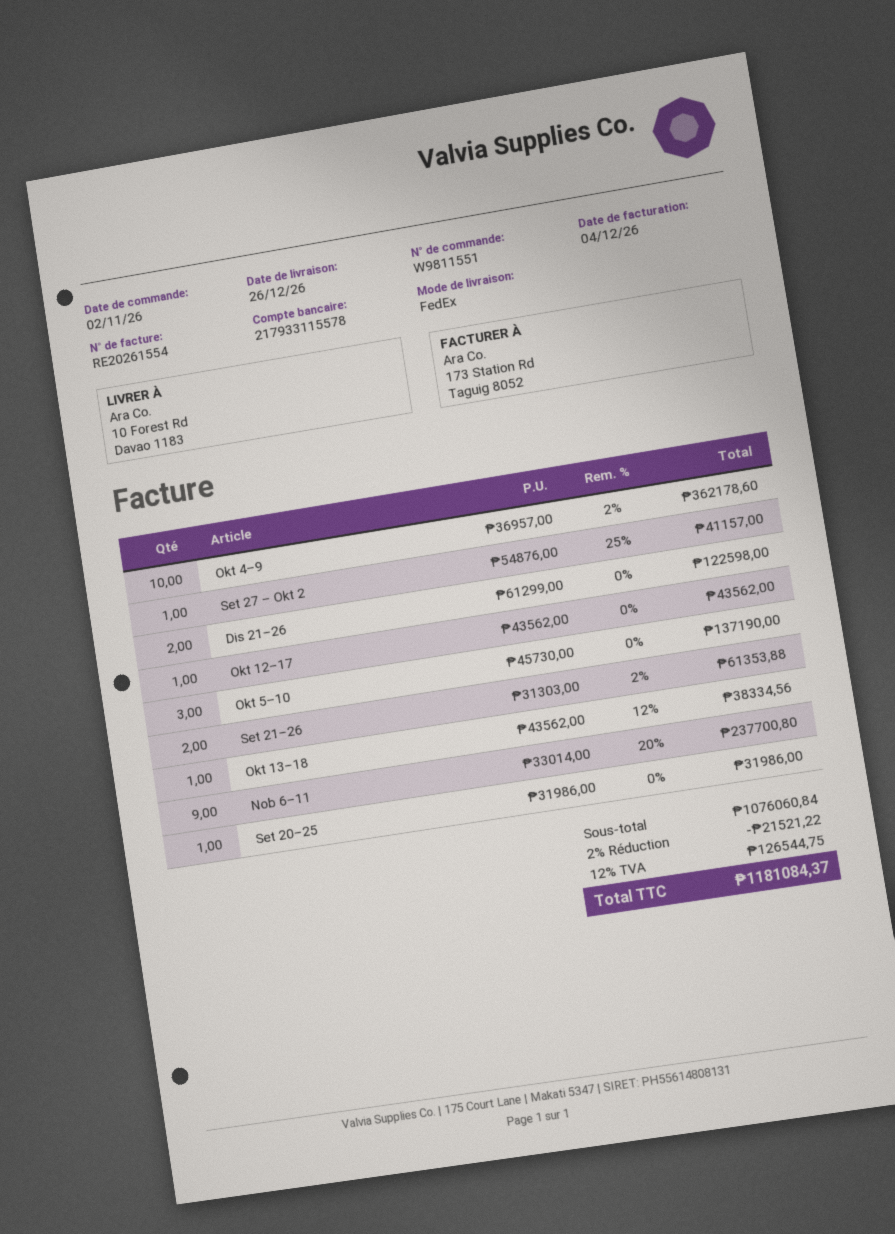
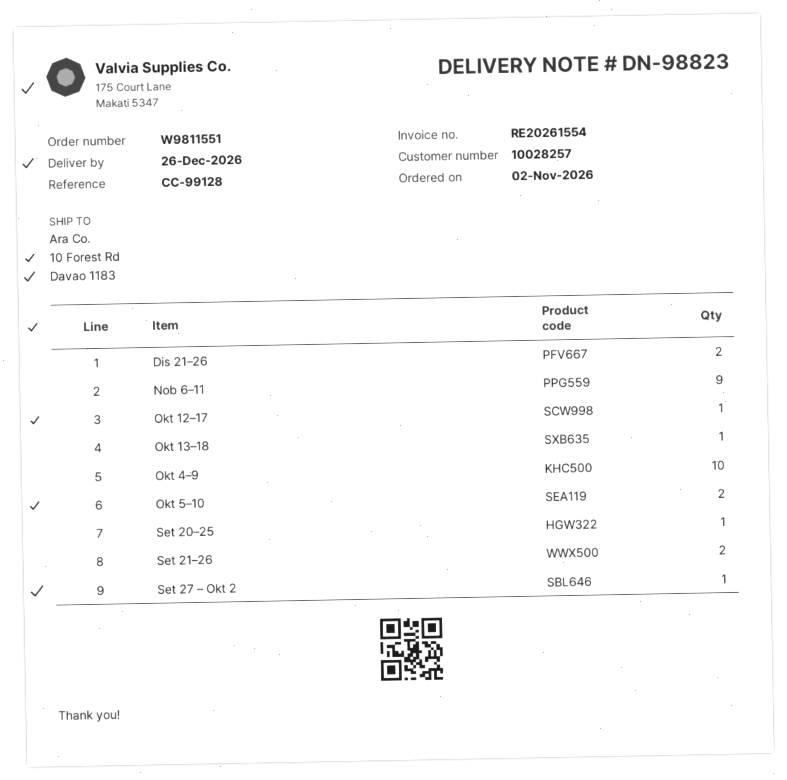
Okt 5–10: 3 -> 2

